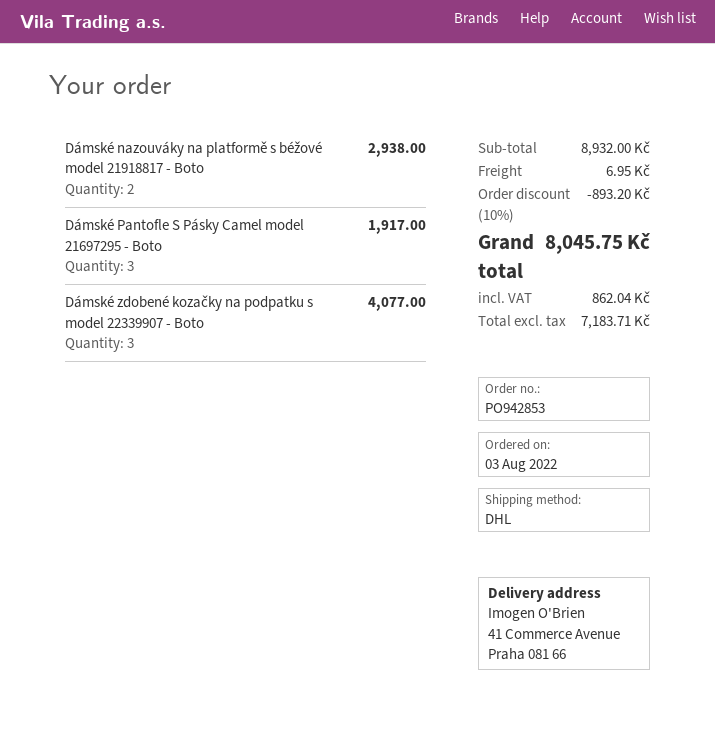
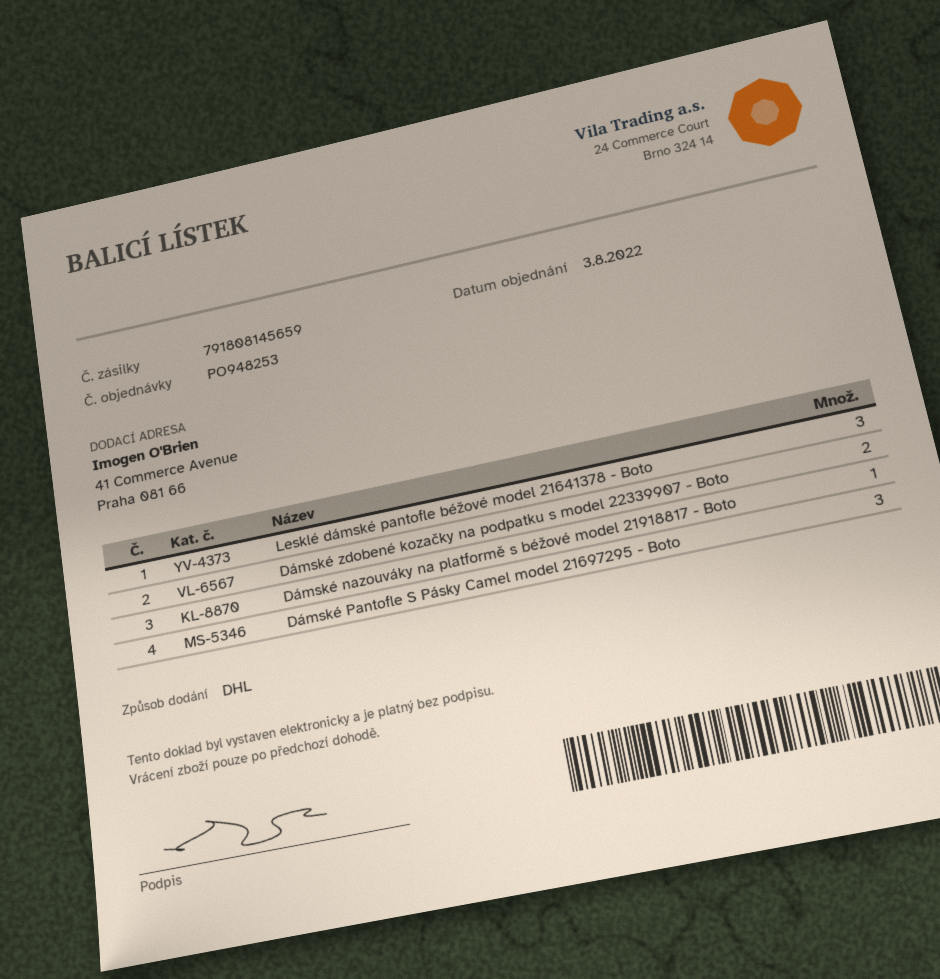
order number: PO942853 -> PO948253
Dámské nazouváky na platformě s béžové model 21918817 - Boto: 2 -> 1
Dámské zdobené kozačky na podpatku s model 22339907 - Boto: 3 -> 2
Lesklé dámské pantofle béžové model 21641378 - Boto: none -> 3

